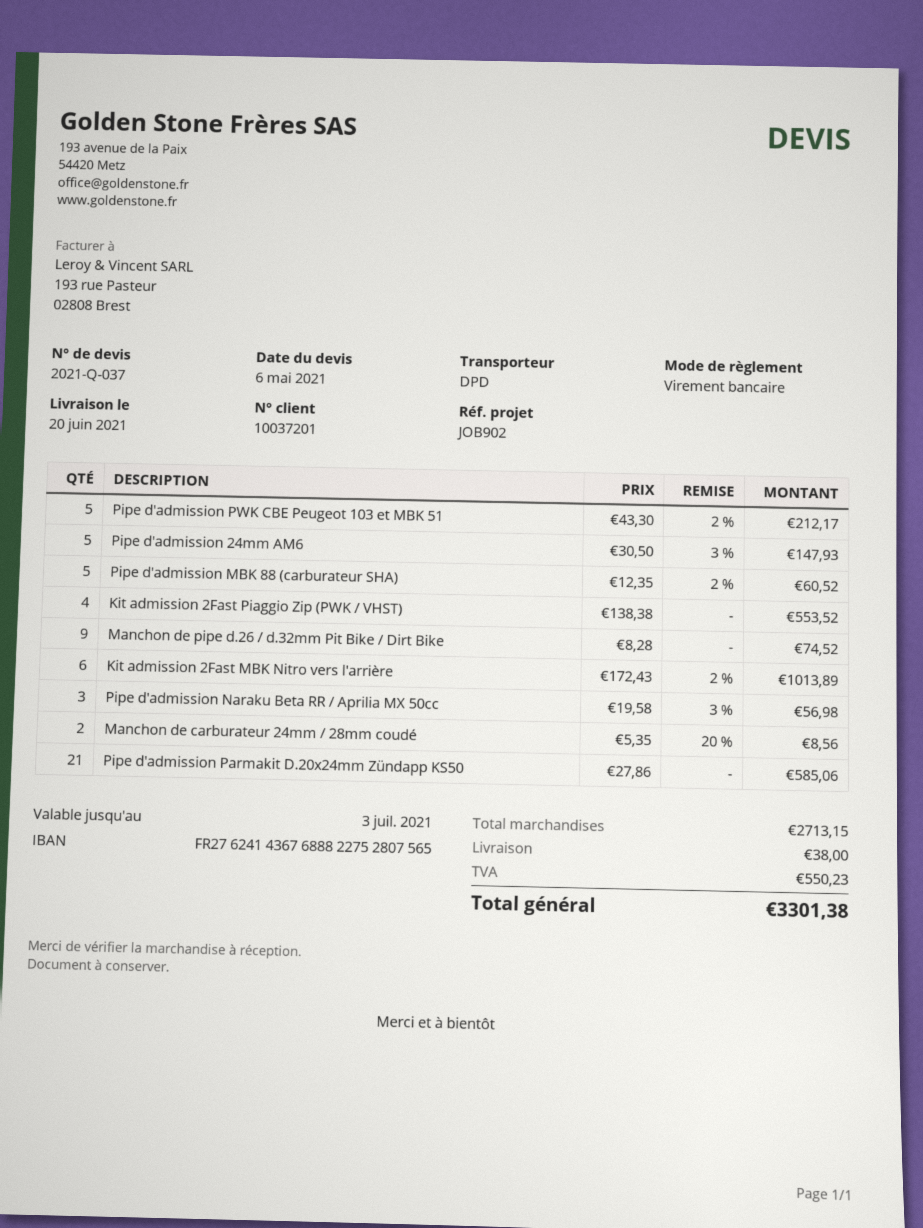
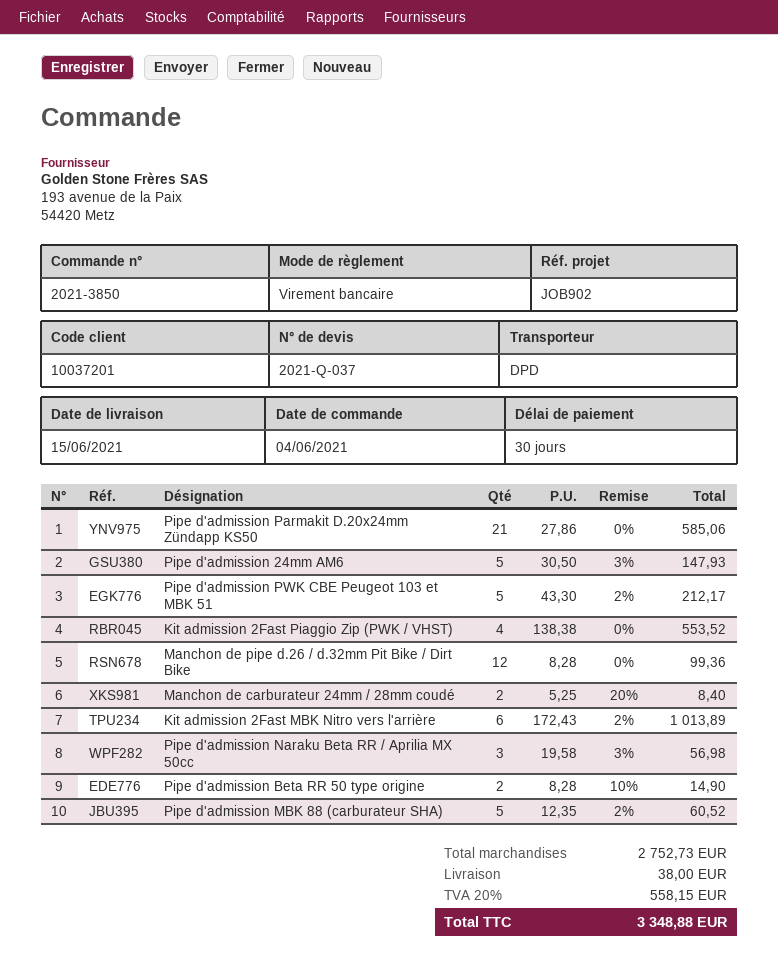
delivery date: 2021-06-20 -> 2021-06-15
Manchon de pipe d.26 / d.32mm Pit Bike / Dirt Bike: 9 x 8.28 = 74.52 -> 12 x 8.28 = 99.36
Manchon de carburateur 24mm / 28mm coudé: 2 x 5.35 - 20% = 8.56 -> 2 x 5.25 - 20% = 8.40
Pipe d'admission Beta RR 50 type origine: none -> 2 x 8.28 - 10% = 14.90
subtotal: 2713.15 -> 2752.73
tax: 550.23 -> 558.15
total: 3301.38 -> 3348.88

